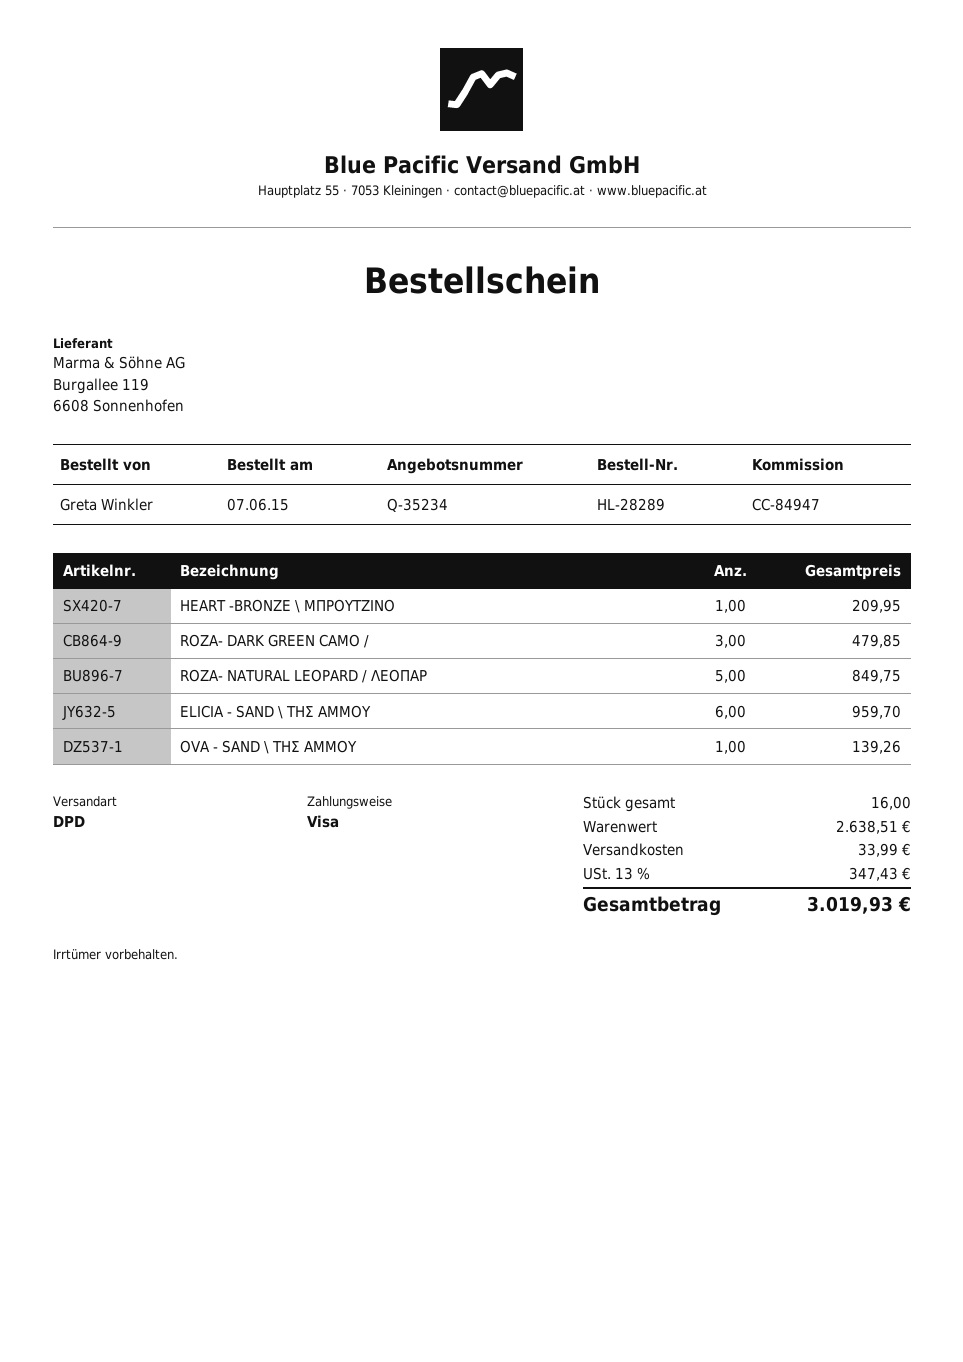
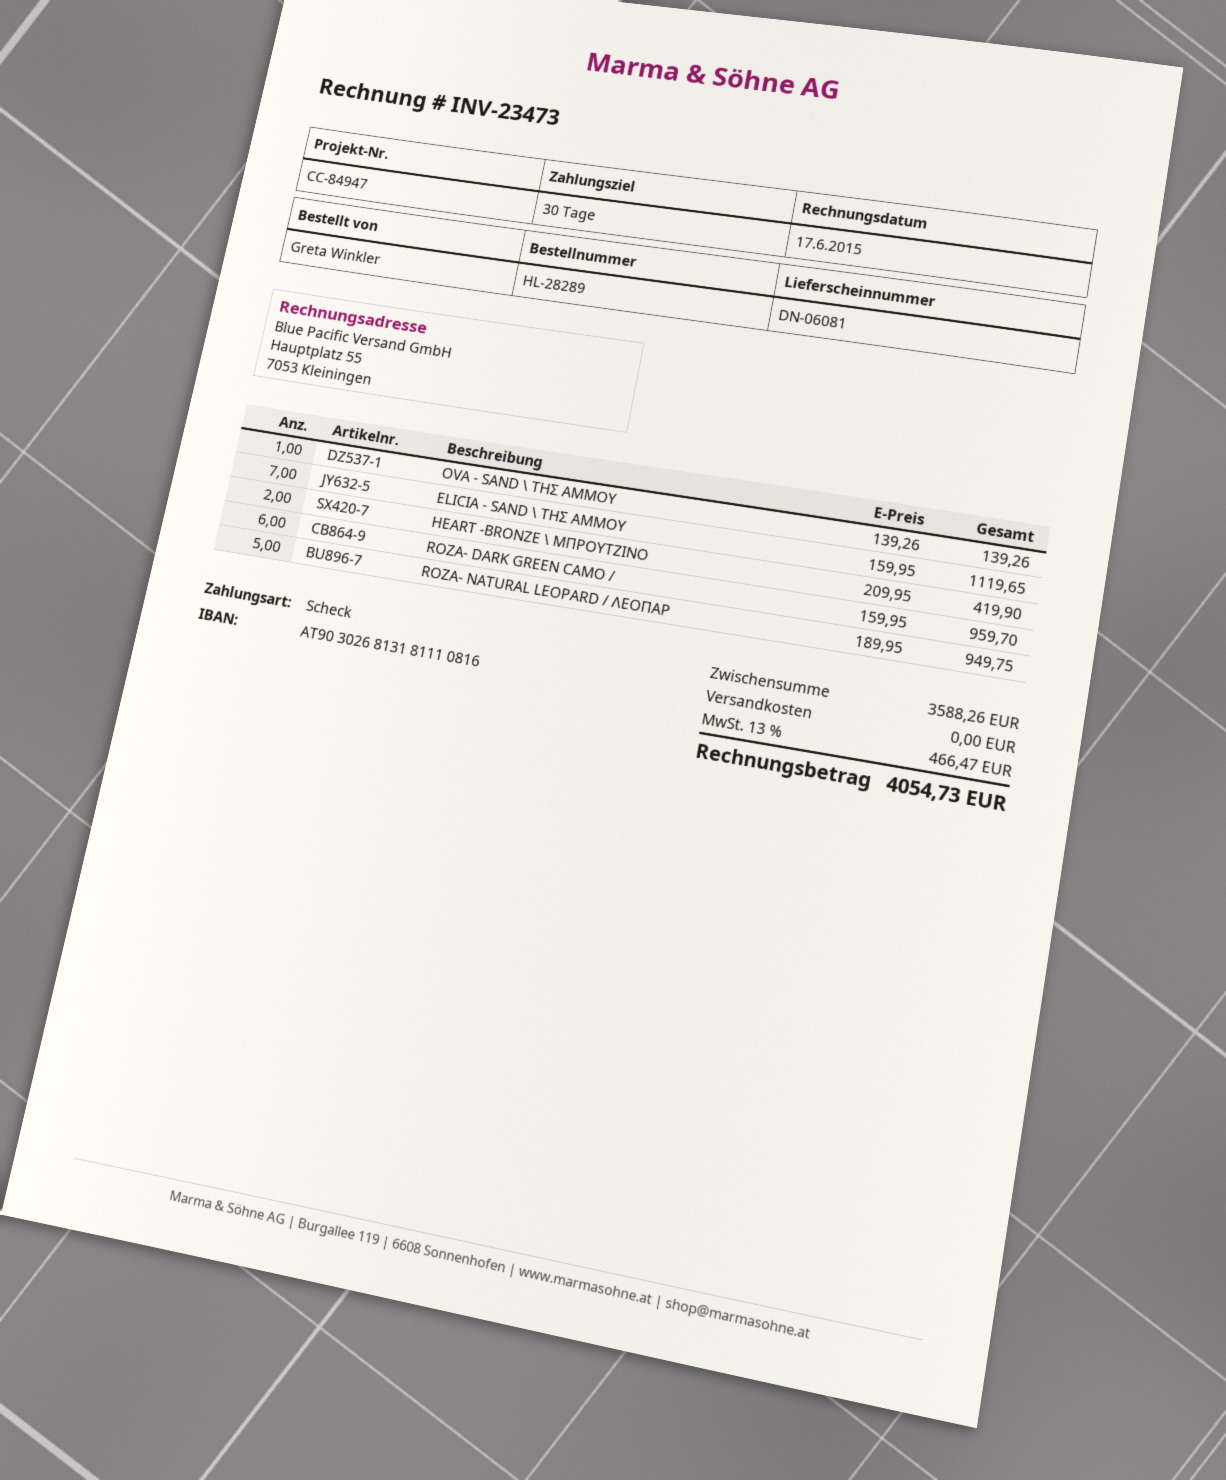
payment method: Visa -> cheque
HEART -BRONZE \ ΜΠΡΟΥΤΖΙΝΟ: 1 for 209.95 -> 2 for 419.90
ROZA- DARK GREEN CAMO /: 3 for 479.85 -> 6 for 959.70
ROZA- NATURAL LEOPARD / ΛΕΟΠΑΡ: 5 for 849.75 -> 5 for 949.75
ELICIA - SAND \ ΤΗΣ ΑΜΜΟΥ: 6 for 959.70 -> 7 for 1119.65
subtotal: 2638.51 -> 3588.26
shipping: 33.99 -> 0.00
tax: 13% = 347.43 -> 13% = 466.47
total: 3019.93 -> 4054.73

